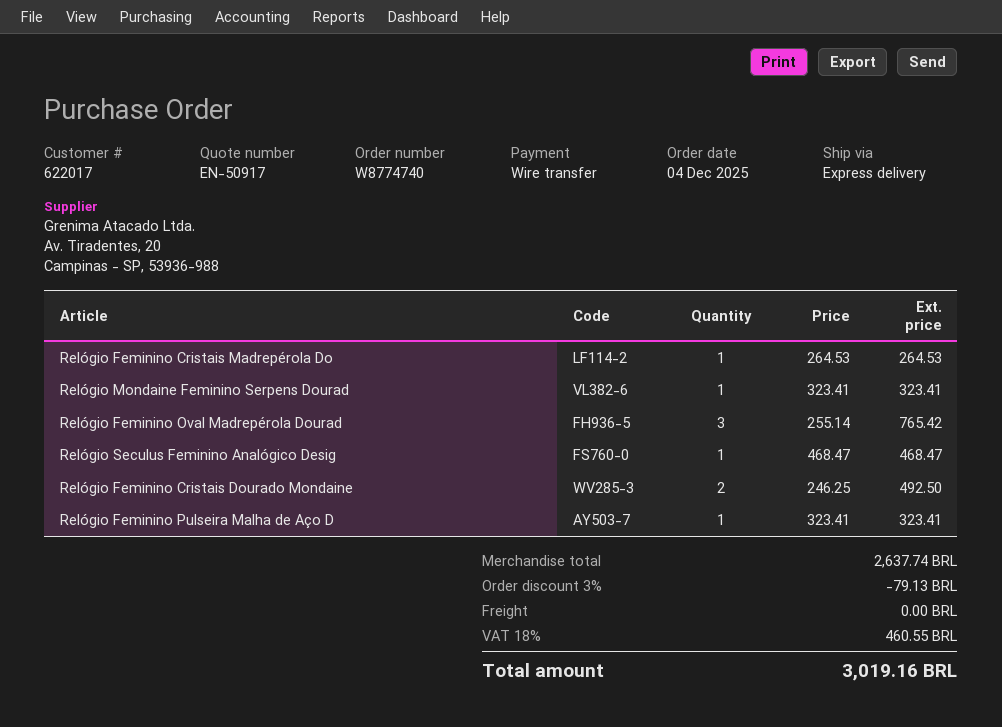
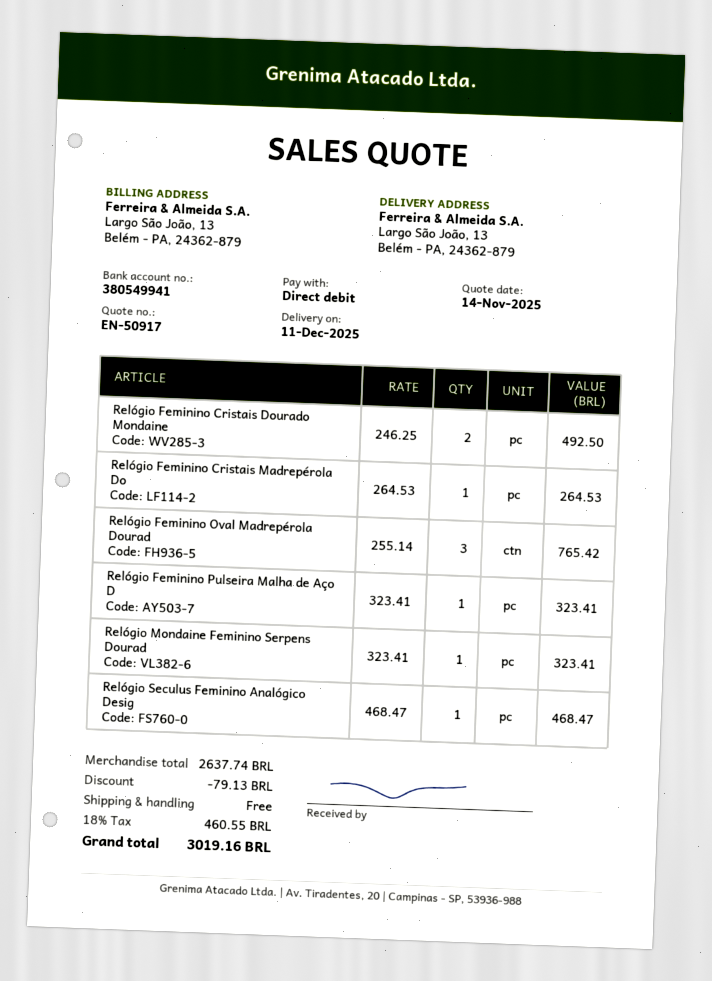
payment method: bank transfer -> direct debit

